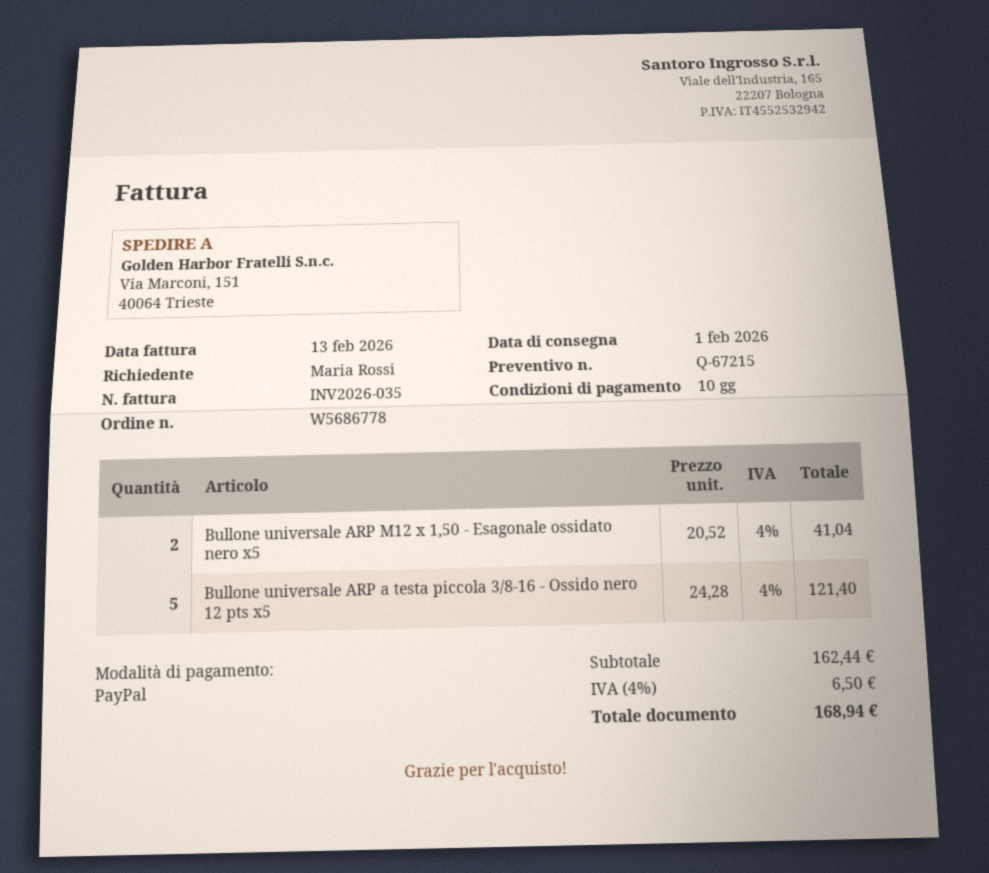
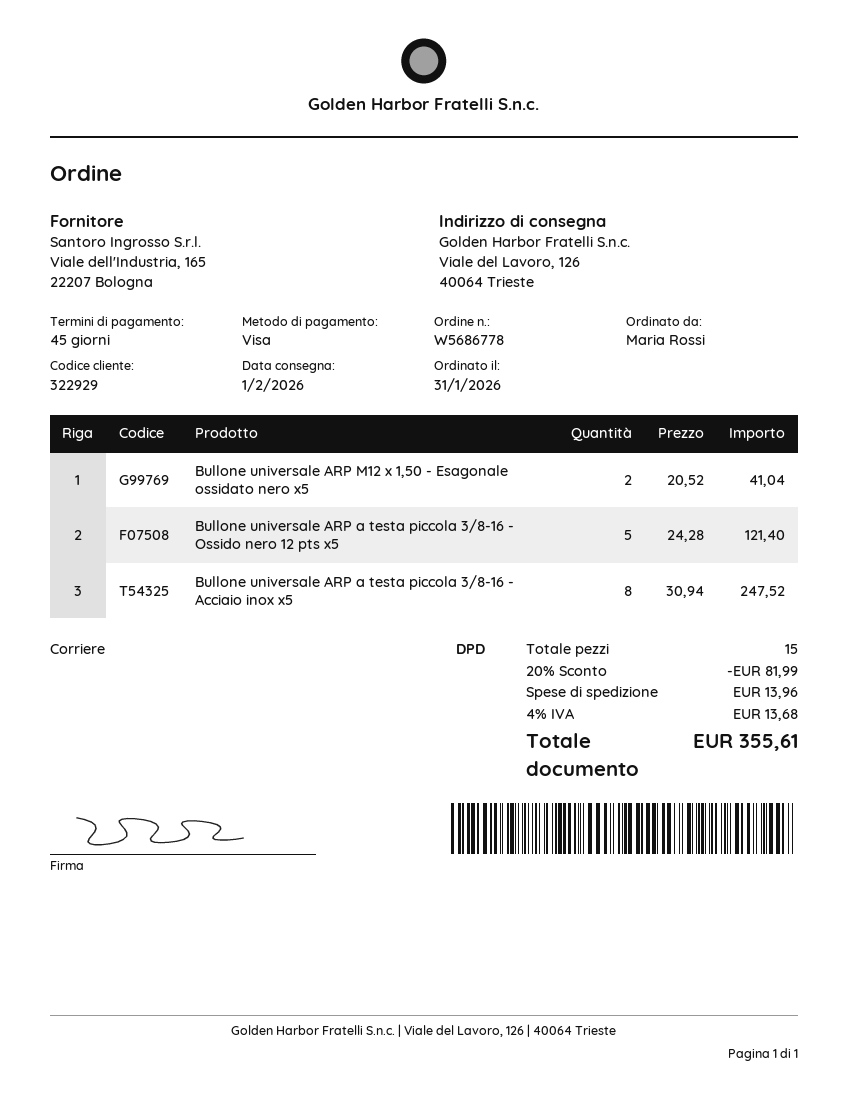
payment terms: 10 days -> 45 days
payment method: PayPal -> Visa
ship to: Via Marconi, 151, 40064 Trieste -> Viale del Lavoro, 126, 40064 Trieste
Bullone universale ARP a testa piccola 3/8-16 - Acciaio inox x5: none -> 8 x 30.94 = 247.52
discount: none -> 20% = 81.99
shipping: none -> 13.96
tax: 4% = 6.50 -> 4% = 13.68
total: 168.94 -> 355.61

